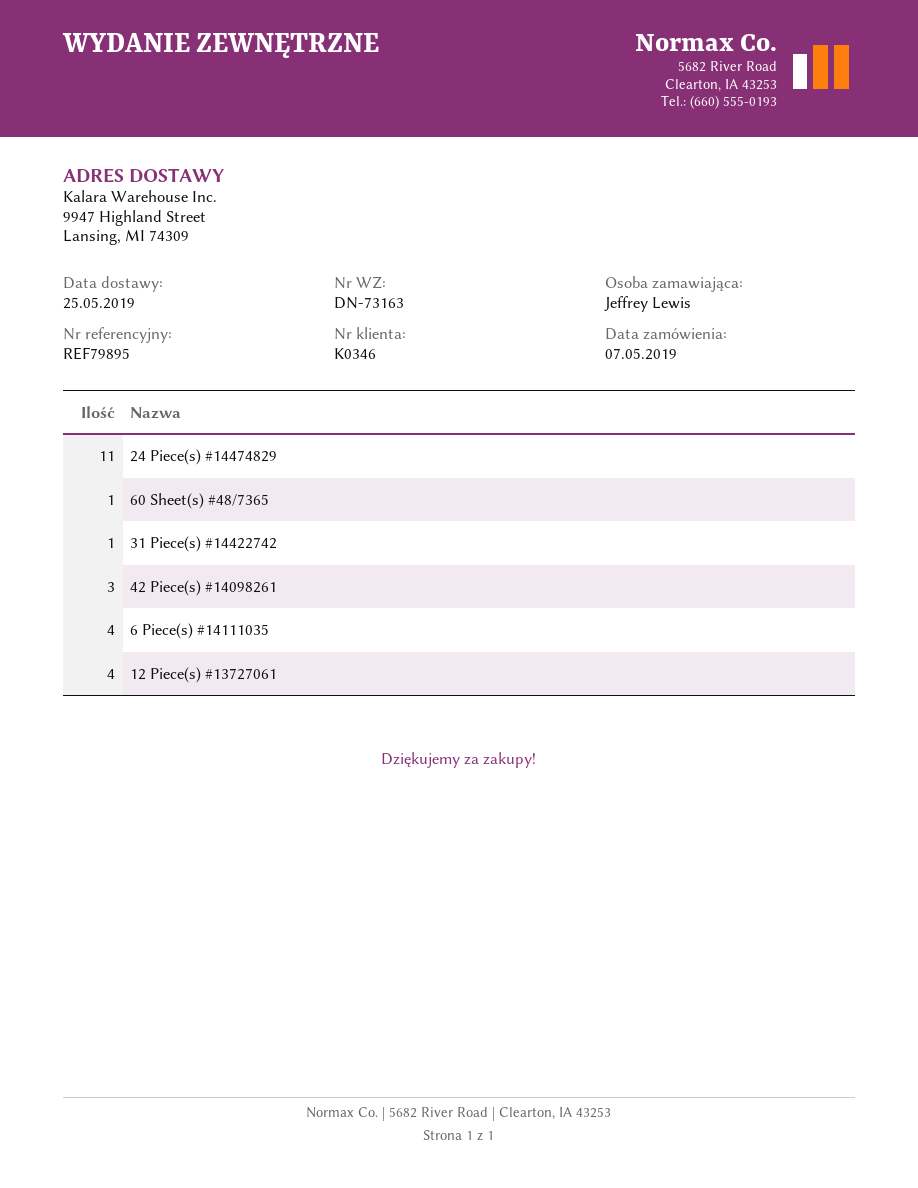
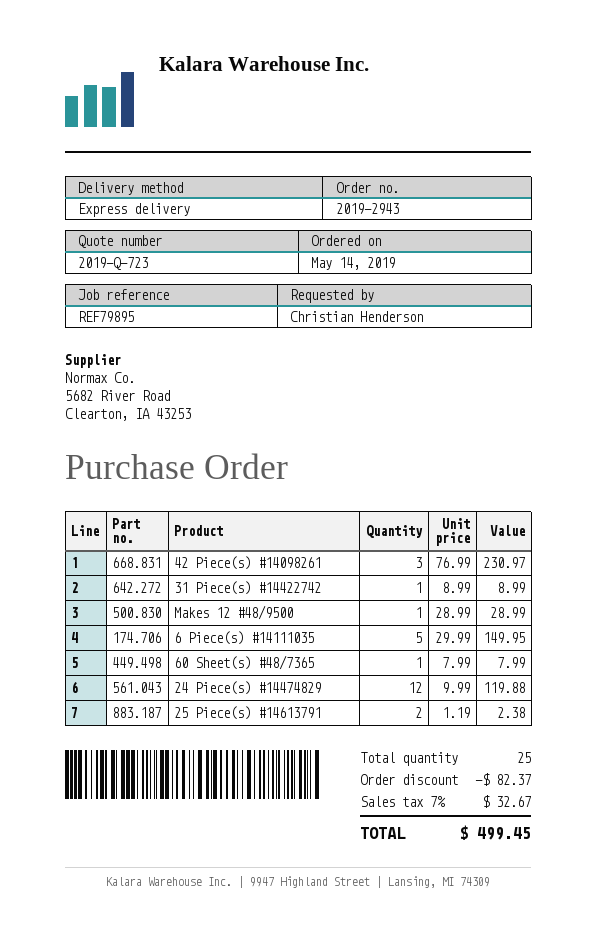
order date: 2019-05-07 -> 2019-05-14
ordered by: Jeffrey Lewis -> Christian Henderson
24 Piece(s) #14474829: 11 -> 12
6 Piece(s) #14111035: 4 -> 5
12 Piece(s) #13727061: 4 -> none
Makes 12 #48/9500: none -> 1
25 Piece(s) #14613791: none -> 2

